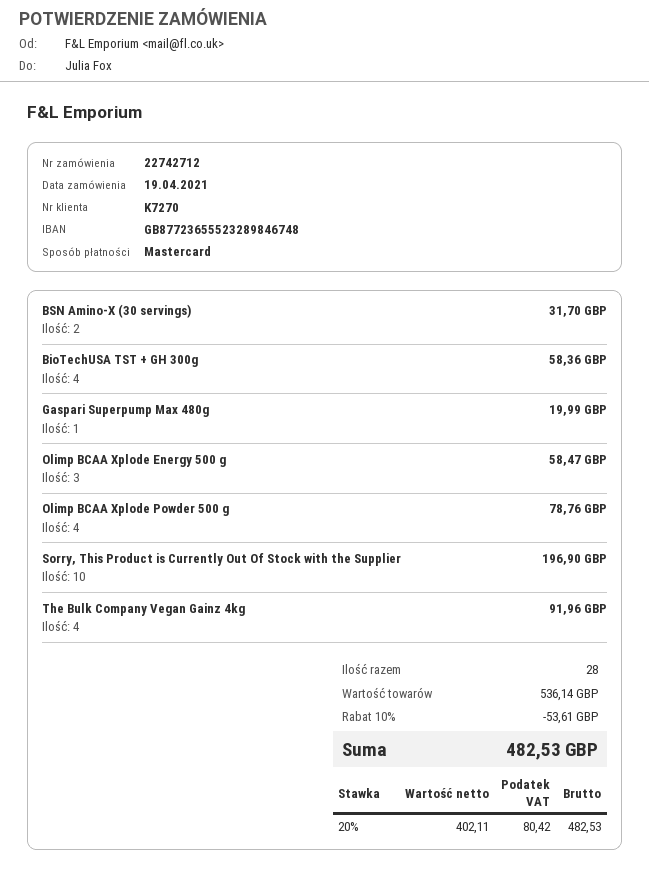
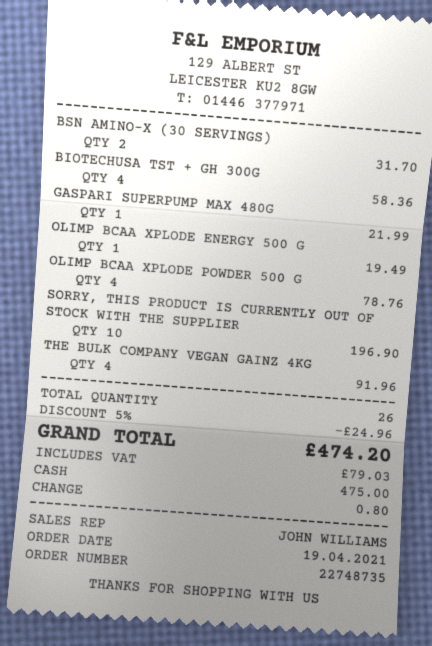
order number: 22742712 -> 22748735
payment method: Mastercard -> cash
Gaspari Superpump Max 480g: 1 for 19.99 -> 1 for 21.99
Olimp BCAA Xplode Energy 500 g: 3 for 58.47 -> 1 for 19.49
total quantity: 28 -> 26
discount: 10% = 53.61 -> 5% = 24.96
tax: 80.42 -> 79.03
total: 482.53 -> 474.20

